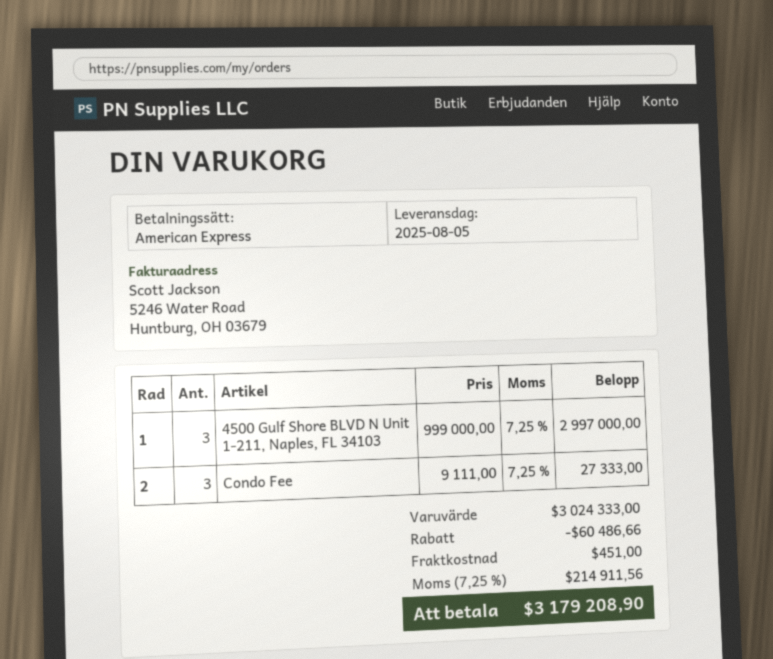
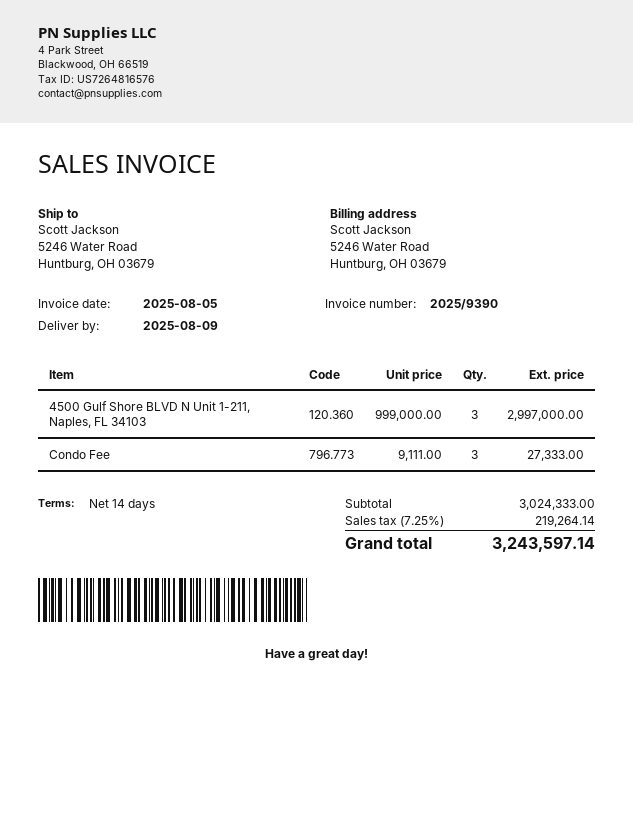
delivery date: 2025-08-05 -> 2025-08-09
discount: 60486.66 -> none
shipping: 451.00 -> none
tax: 7.25% = 214911.56 -> 7.25% = 219264.14
total: 3179208.90 -> 3243597.14

